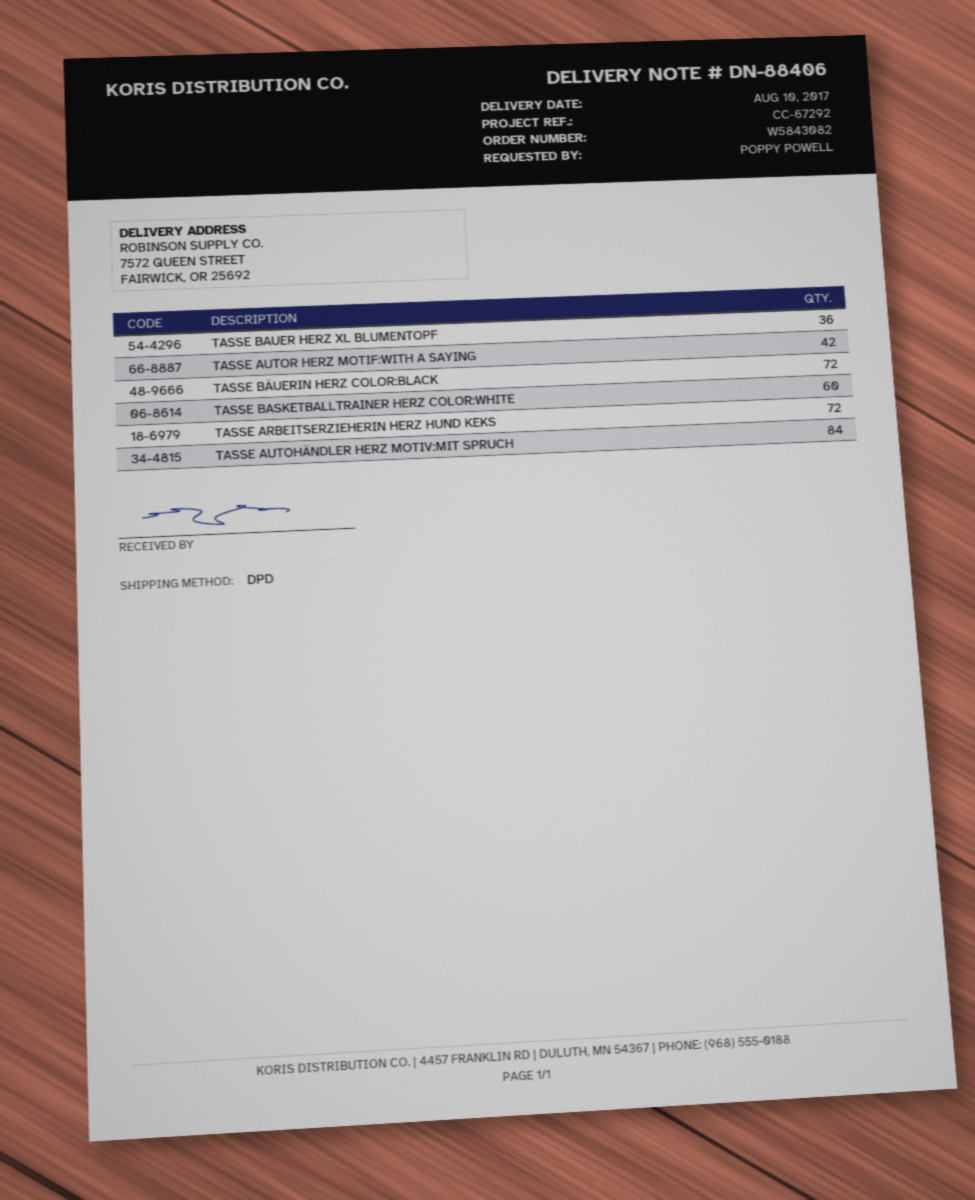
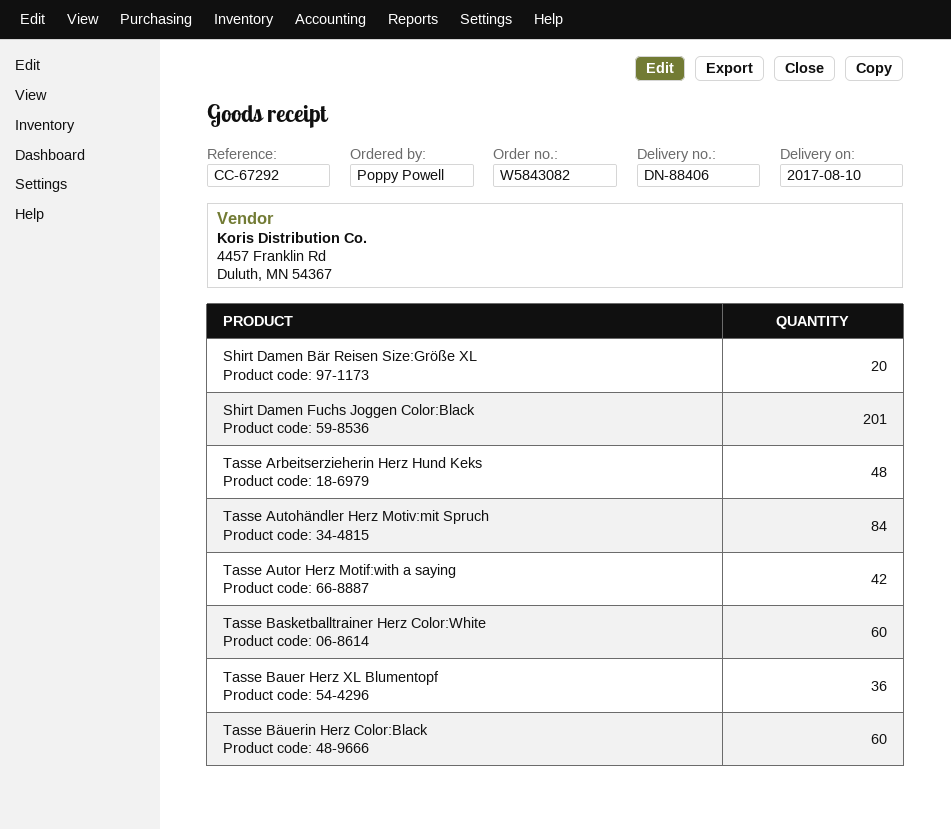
TASSE BÄUERIN HERZ COLOR:BLACK: 72 -> 60
TASSE ARBEITSERZIEHERIN HERZ HUND KEKS: 72 -> 48
Shirt Damen Bär Reisen Size:Größe XL: none -> 20
Shirt Damen Fuchs Joggen Color:Black: none -> 201

